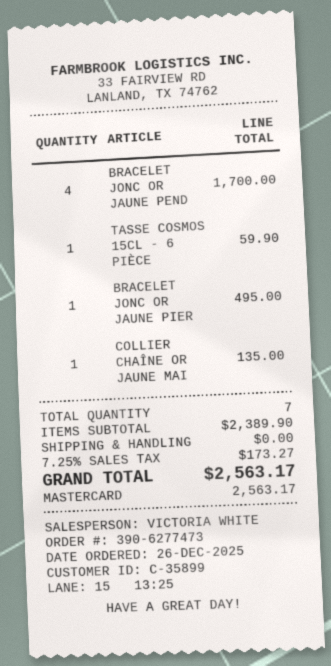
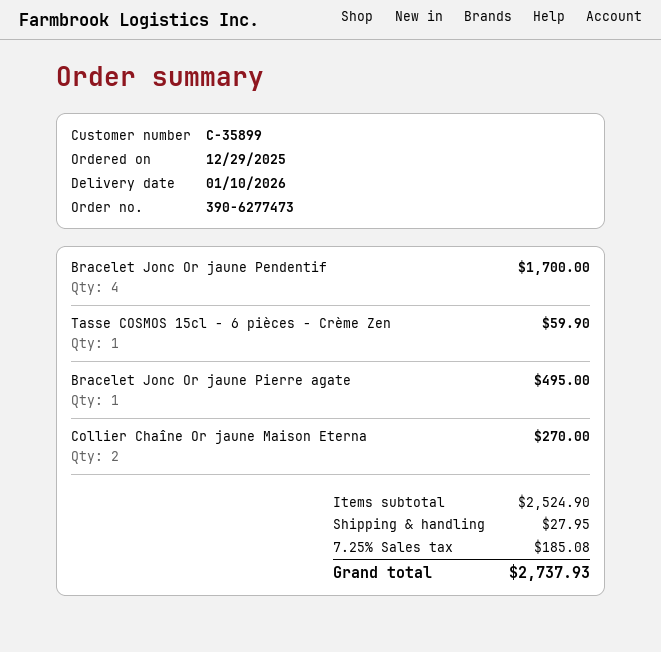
order date: 2025-12-26 -> 2025-12-29
COLLIER CHAÎNE OR JAUNE MAI: 1 for 135.00 -> 2 for 270.00
subtotal: 2389.90 -> 2524.90
shipping: 0.00 -> 27.95
tax: 7.25% = 173.27 -> 7.25% = 185.08
total: 2563.17 -> 2737.93

